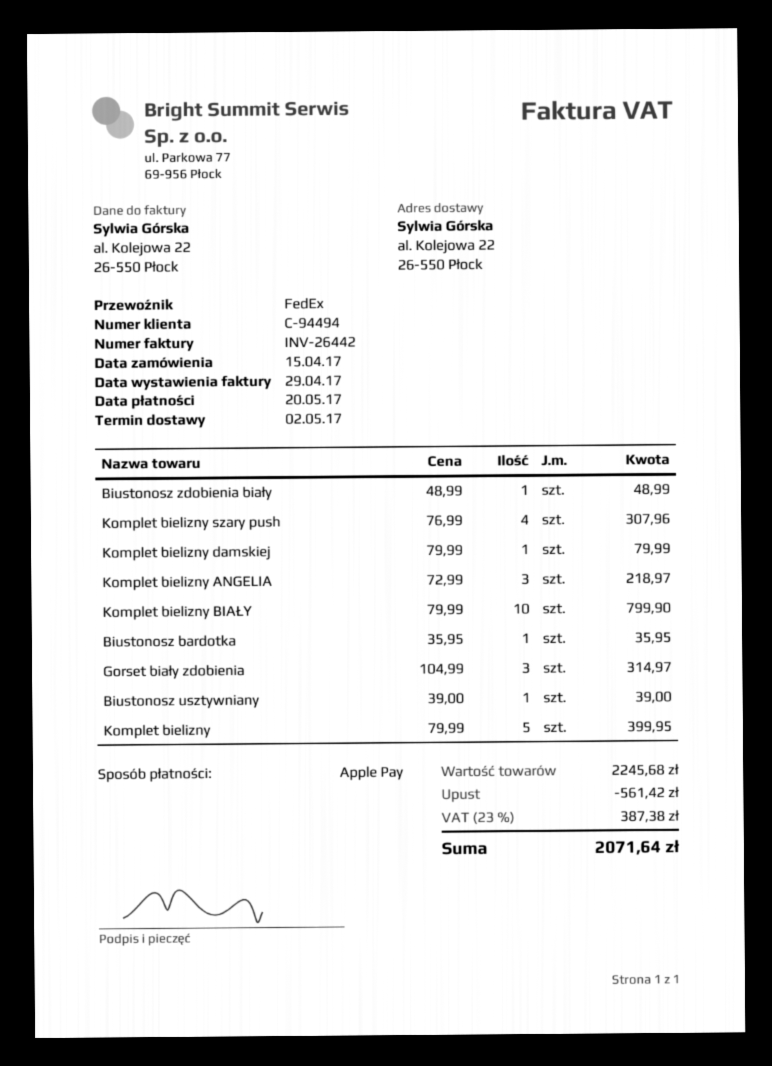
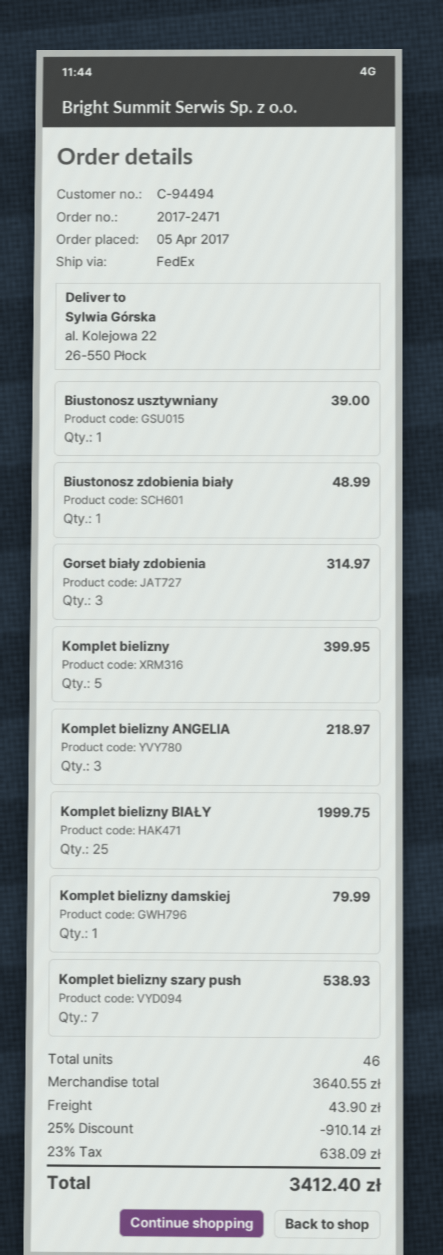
order date: 2017-04-15 -> 2017-04-05
Komplet bielizny szary push: 4 for 307.96 -> 7 for 538.93
Komplet bielizny BIAŁY: 10 for 799.90 -> 25 for 1999.75
Biustonosz bardotka: 1 for 35.95 -> none
subtotal: 2245.68 -> 3640.55
discount: 561.42 -> 910.14
shipping: none -> 43.90
tax: 23% = 387.38 -> 23% = 638.09
total: 2071.64 -> 3412.40

